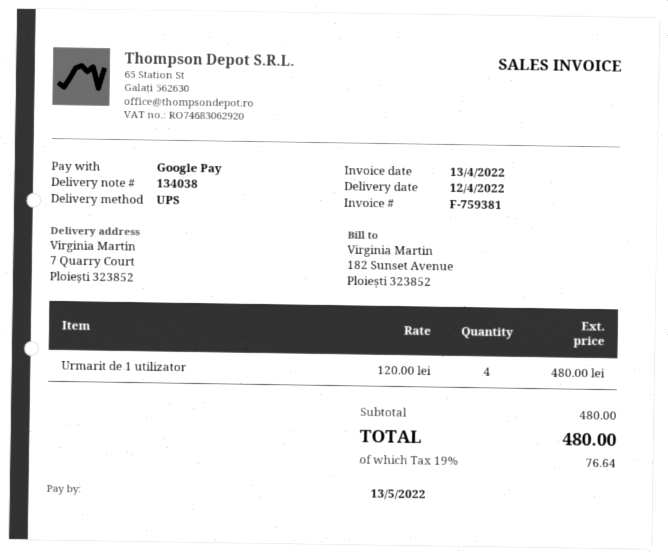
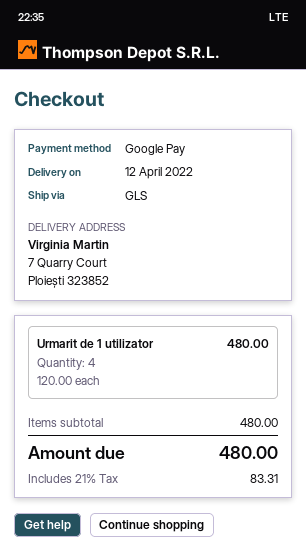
shipping method: UPS -> GLS
tax: 19% = 76.64 -> 21% = 83.31

